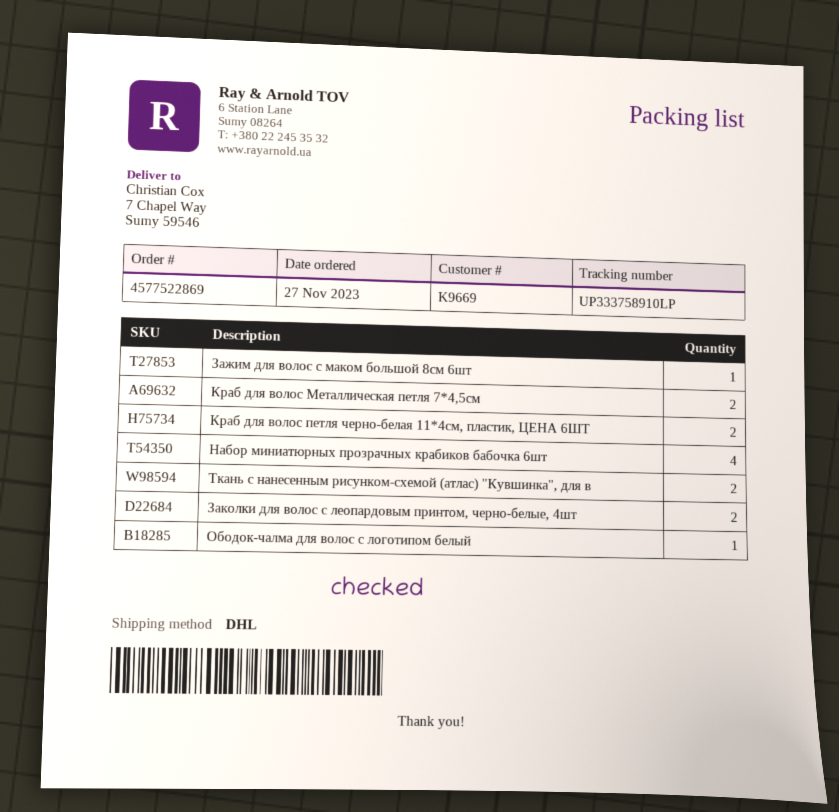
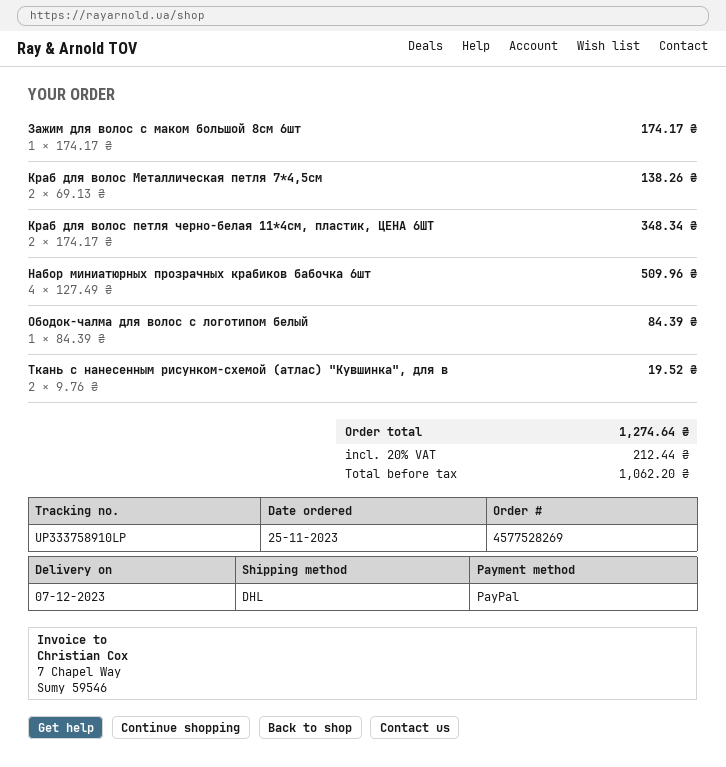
order number: 4577522869 -> 4577528269
order date: 2023-11-27 -> 2023-11-25
Заколки для волос с леопардовым принтом, черно-белые, 4шт: 2 -> none

